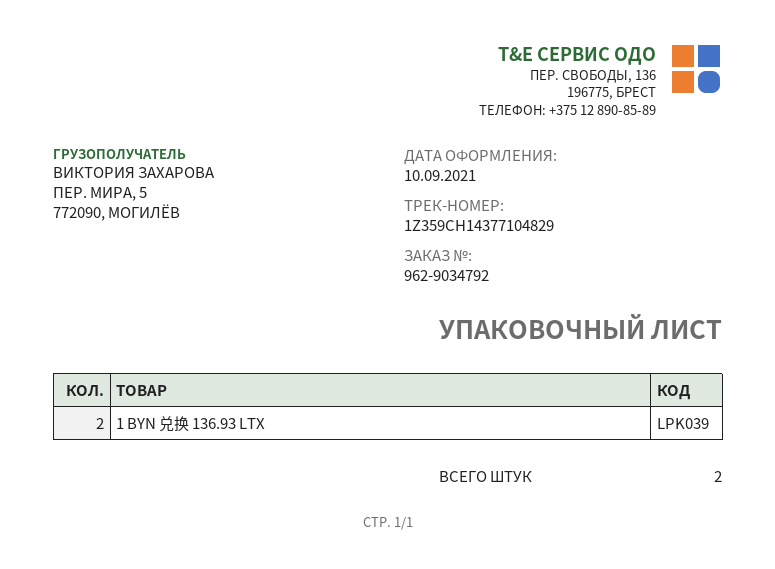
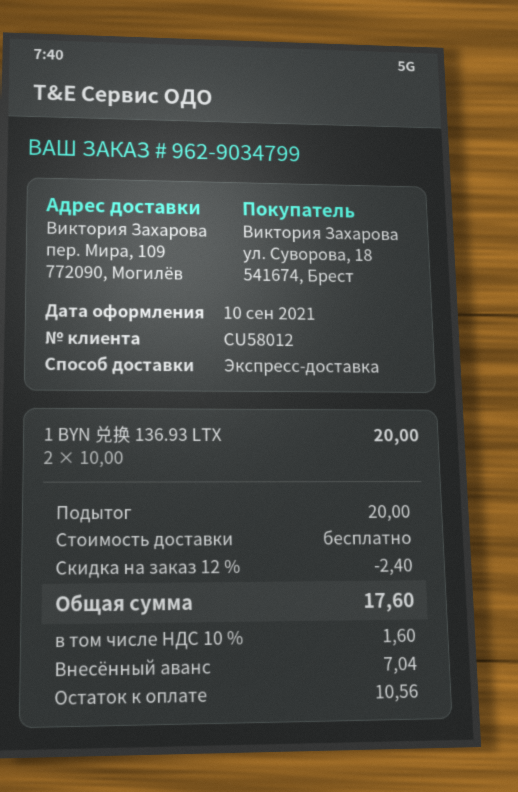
order number: 962-9034792 -> 962-9034799
ship to: ПЕР. МИРА, 5, 772090, МОГИЛЁВ -> пер. Мира, 109, 772090, Могилёв

